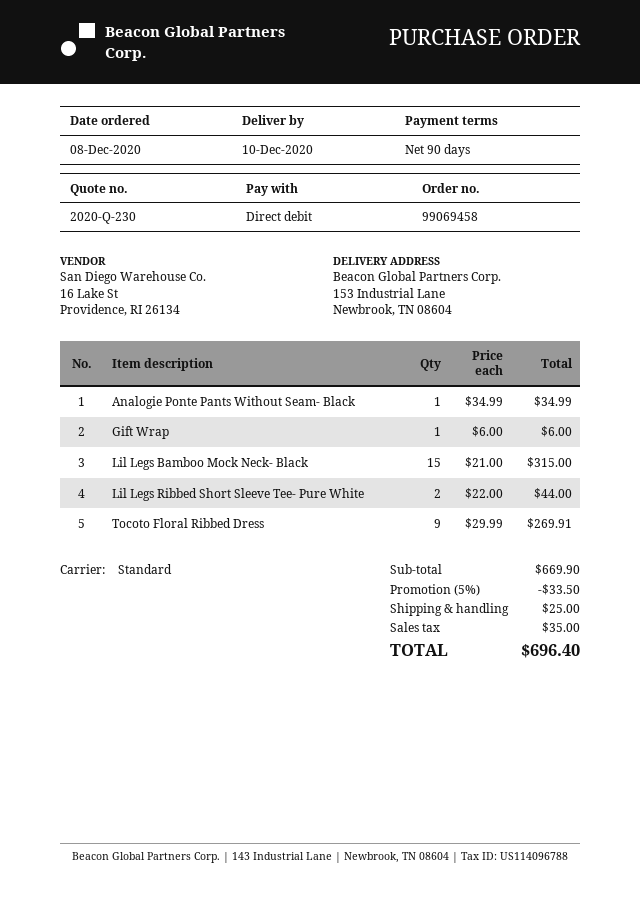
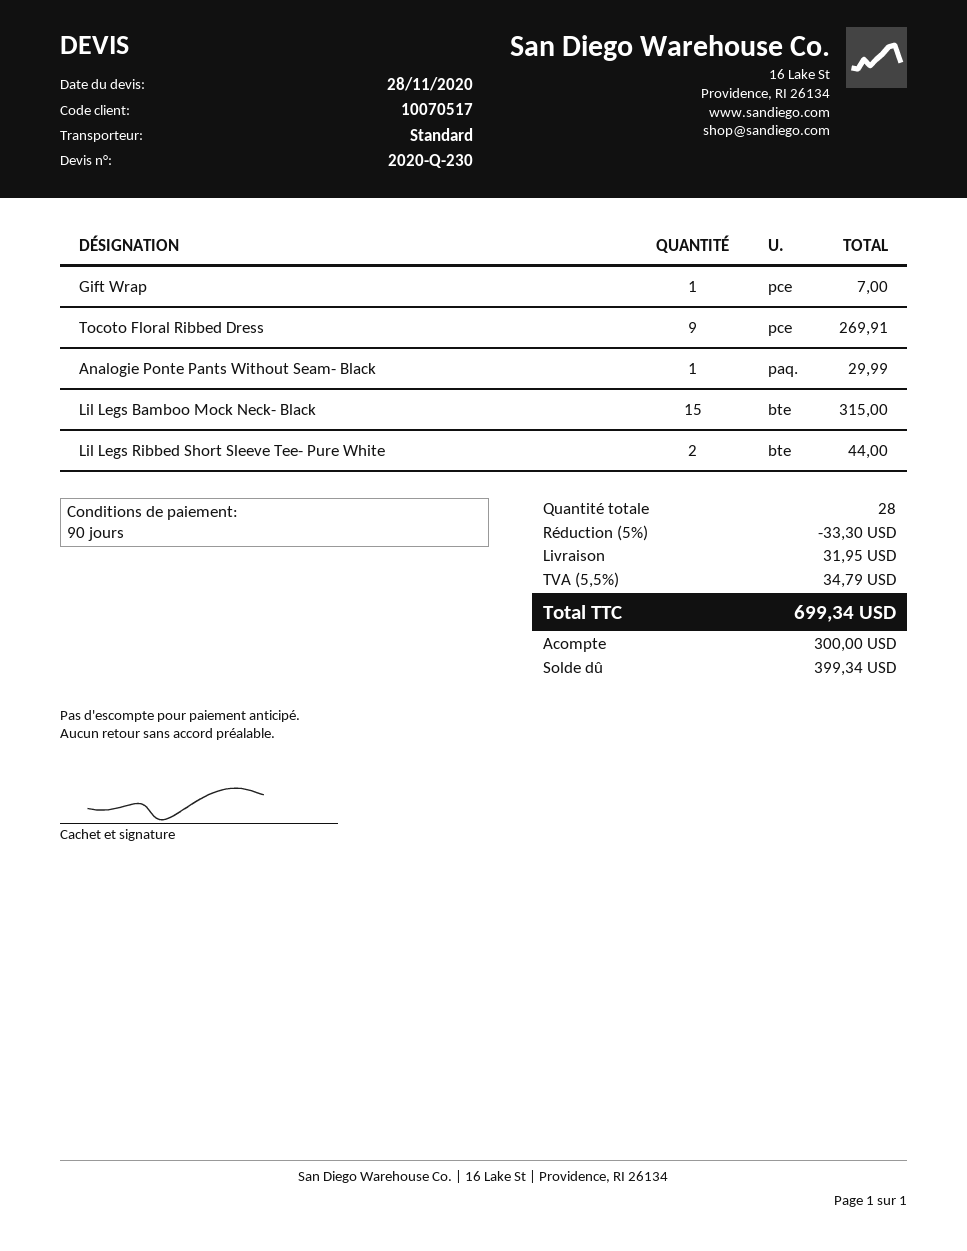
Analogie Ponte Pants Without Seam- Black: 1 for 34.99 -> 1 for 29.99
Gift Wrap: 1 for 6.00 -> 1 for 7.00
discount: 5% = 33.50 -> 5% = 33.30
shipping: 25.00 -> 31.95
tax: 35.00 -> 34.79
total: 696.40 -> 699.34

